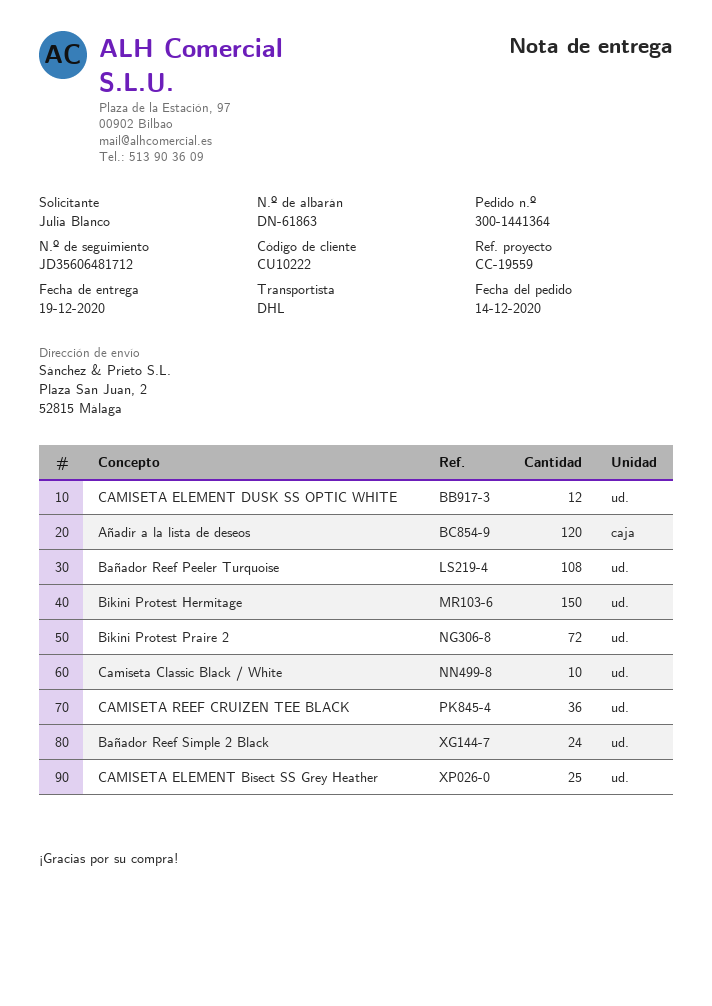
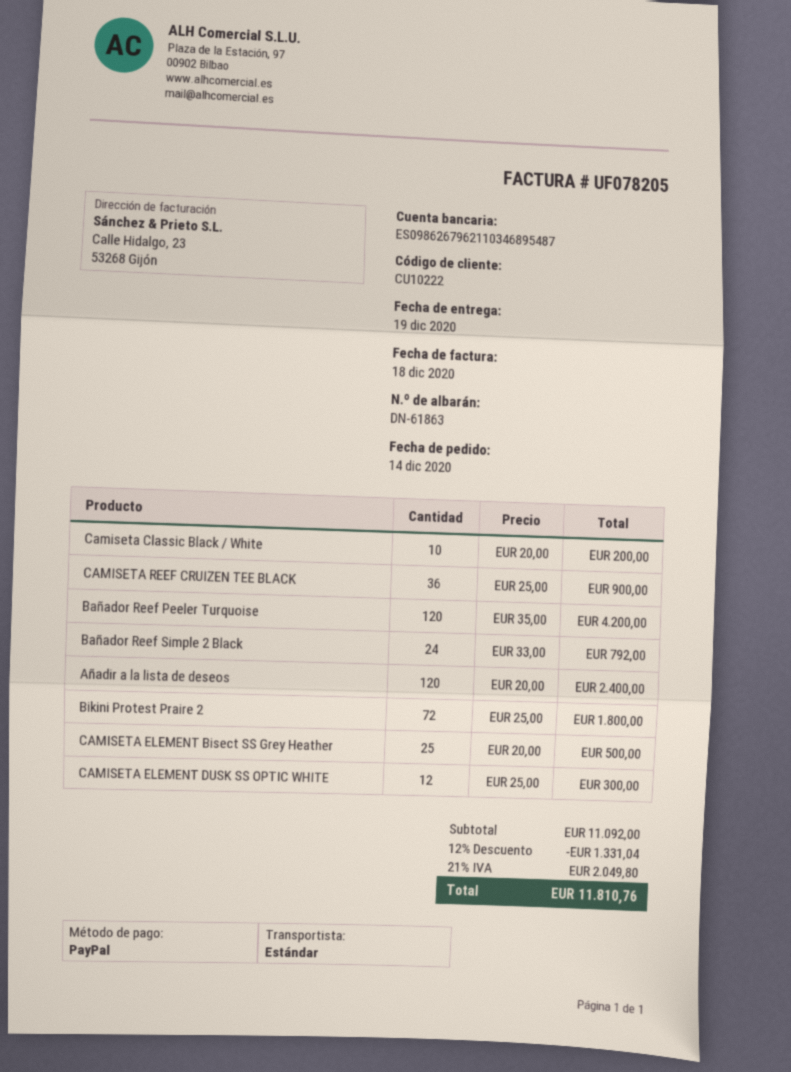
shipping method: DHL -> standard
Bañador Reef Peeler Turquoise: 108 -> 120
Bikini Protest Hermitage: 150 -> none

